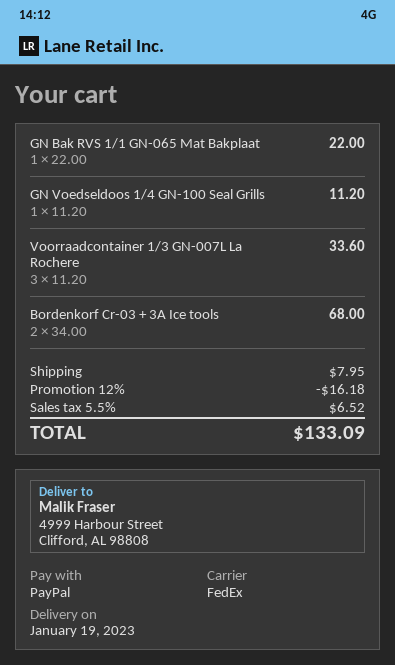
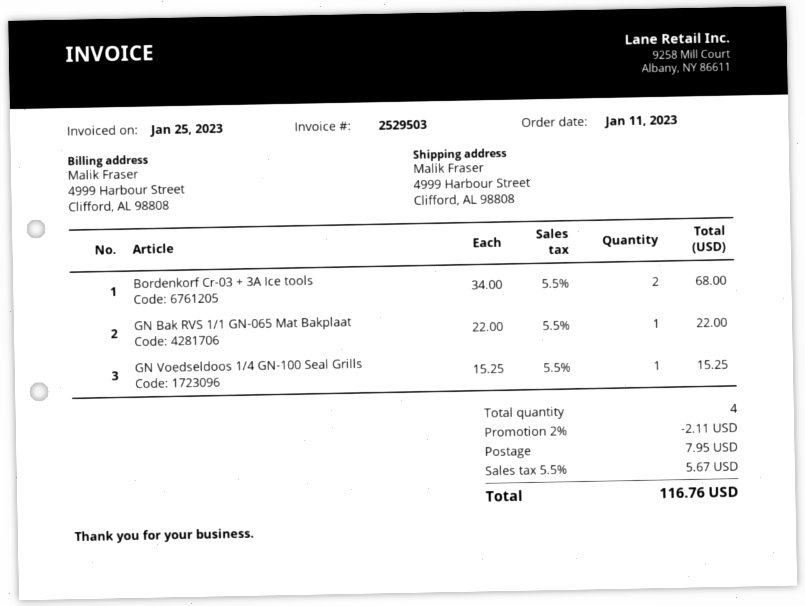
GN Voedseldoos 1/4 GN-100 Seal Grills: 1 x 11.20 = 11.20 -> 1 x 15.25 = 15.25
Voorraadcontainer 1/3 GN-007L La Rochere: 3 x 11.20 = 33.60 -> none
discount: 12% = 16.18 -> 2% = 2.11
tax: 5.5% = 6.52 -> 5.5% = 5.67
total: 133.09 -> 116.76

